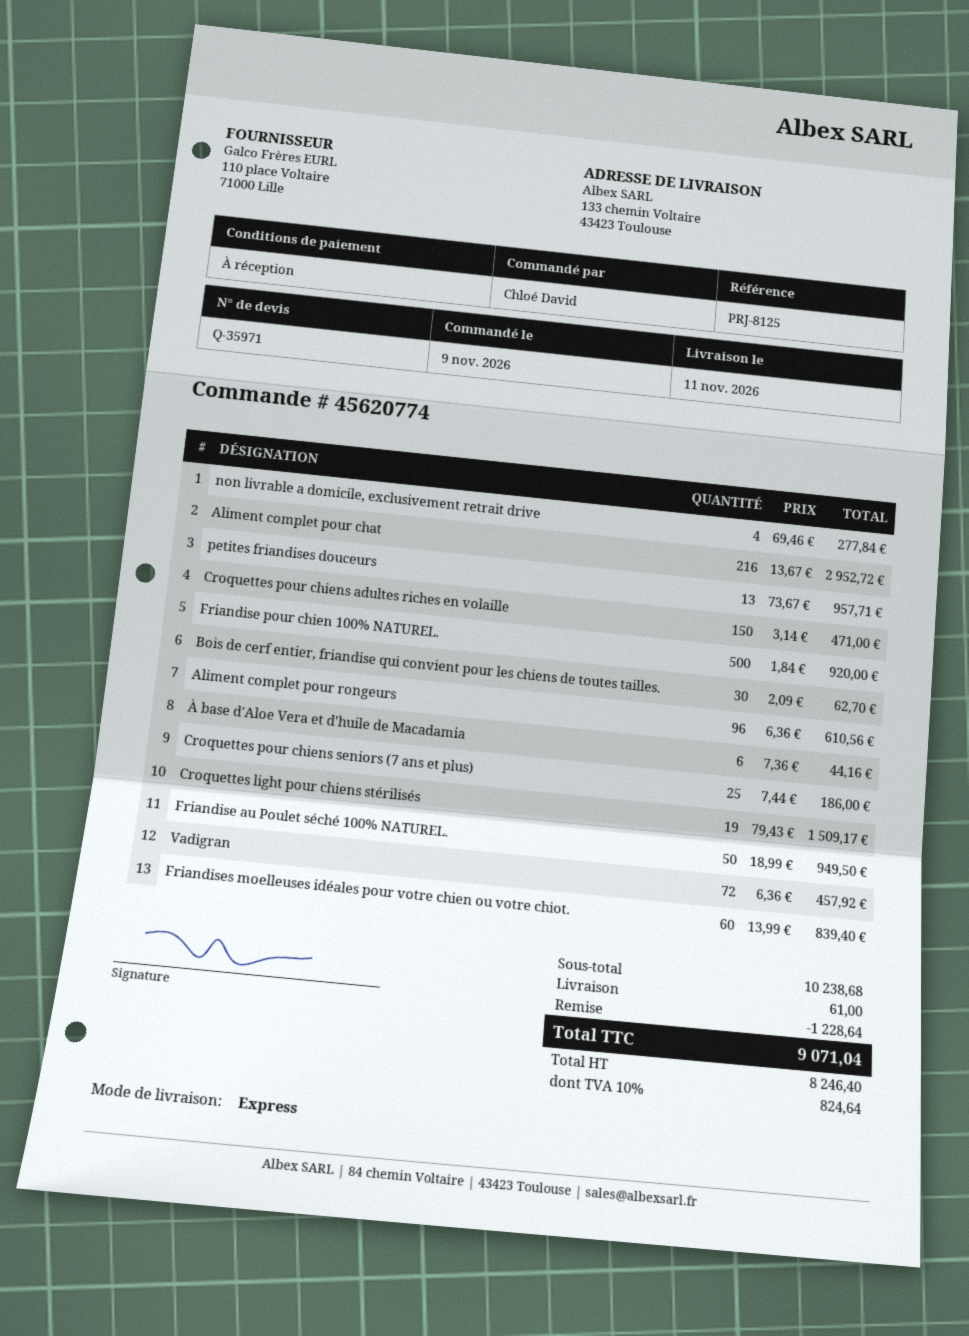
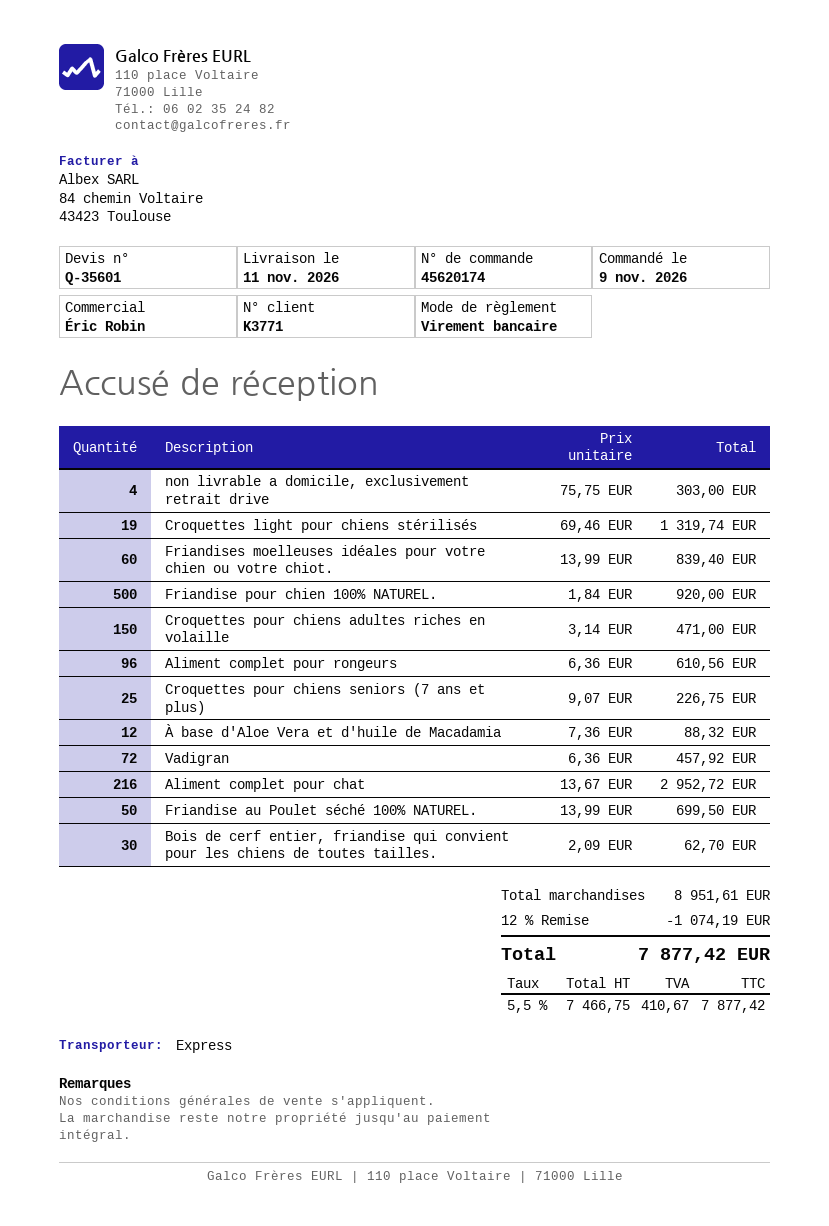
quote number: Q-35971 -> Q-35601
order number: 45620774 -> 45620174
non livrable a domicile, exclusivement retrait drive: 4 x 69.46 = 277.84 -> 4 x 75.75 = 303.00
petites friandises douceurs: 13 x 73.67 = 957.71 -> none
À base d'Aloe Vera et d'huile de Macadamia: 6 x 7.36 = 44.16 -> 12 x 7.36 = 88.32
Croquettes pour chiens seniors (7 ans et plus): 25 x 7.44 = 186.00 -> 25 x 9.07 = 226.75
Croquettes light pour chiens stérilisés: 19 x 79.43 = 1509.17 -> 19 x 69.46 = 1319.74
Friandise au Poulet séché 100% NATUREL.: 50 x 18.99 = 949.50 -> 50 x 13.99 = 699.50
subtotal: 10238.68 -> 8951.61
discount: 1228.64 -> 1074.19
shipping: 61.00 -> none
net: 8246.40 -> 7466.75
tax: 10% = 824.64 -> 5.5% = 410.67
total: 9071.04 -> 7877.42

